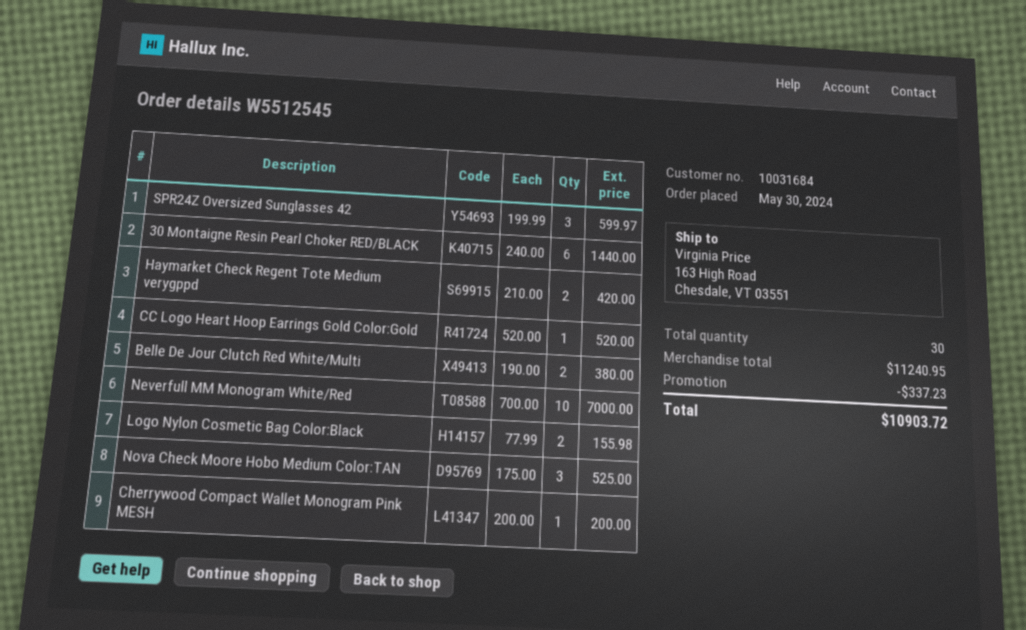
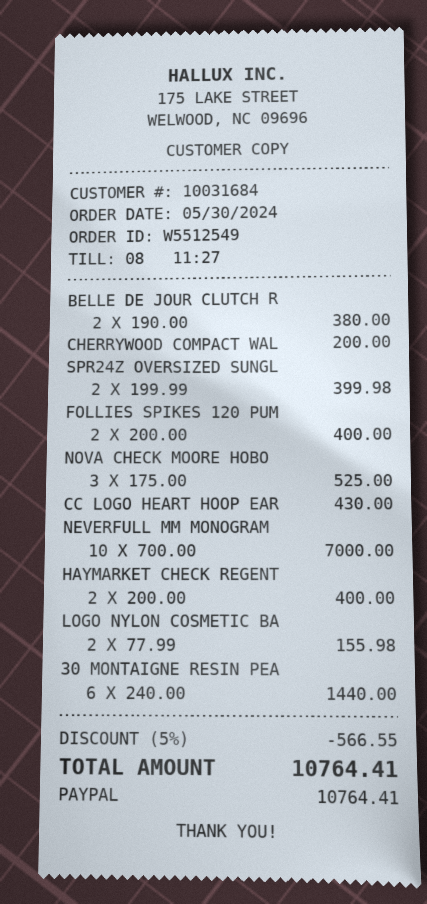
order number: W5512545 -> W5512549
SPR24Z Oversized Sunglasses 42: 3 x 199.99 = 599.97 -> 2 x 199.99 = 399.98
Haymarket Check Regent Tote Medium verygppd: 2 x 210.00 = 420.00 -> 2 x 200.00 = 400.00
CC Logo Heart Hoop Earrings Gold Color:Gold: 1 x 520.00 = 520.00 -> 1 x 430.00 = 430.00
FOLLIES SPIKES 120 PUM: none -> 2 x 200.00 = 400.00
discount: 337.23 -> 566.55
total: 10903.72 -> 10764.41

